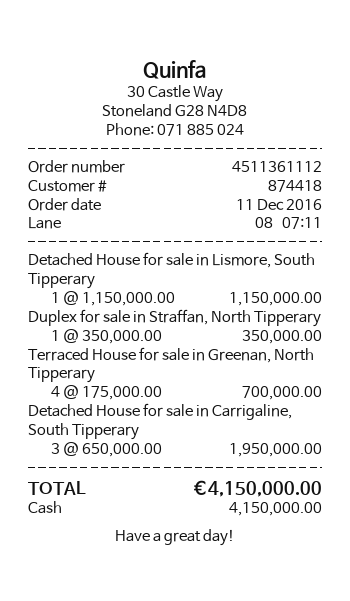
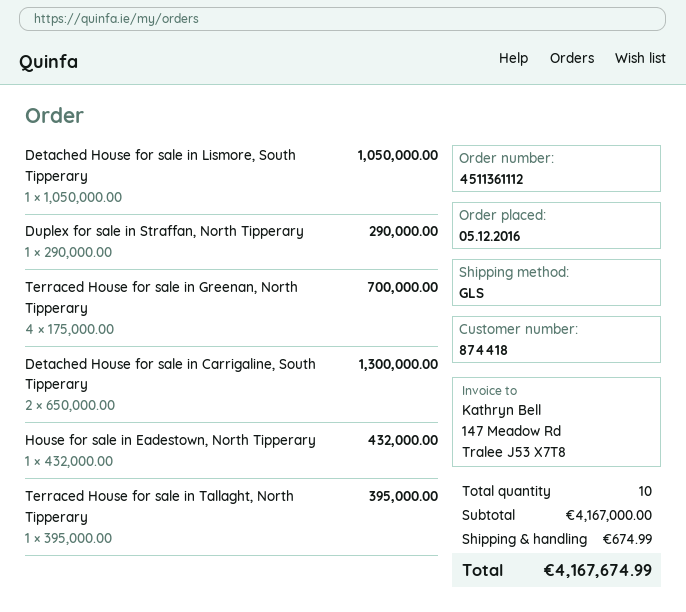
order date: 2016-12-11 -> 2016-12-05
Detached House for sale in Lismore, South Tipperary: 1 x 1150000.00 = 1150000.00 -> 1 x 1050000.00 = 1050000.00
Duplex for sale in Straffan, North Tipperary: 1 x 350000.00 = 350000.00 -> 1 x 290000.00 = 290000.00
Detached House for sale in Carrigaline, South Tipperary: 3 x 650000.00 = 1950000.00 -> 2 x 650000.00 = 1300000.00
House for sale in Eadestown, North Tipperary: none -> 1 x 432000.00 = 432000.00
Terraced House for sale in Tallaght, North Tipperary: none -> 1 x 395000.00 = 395000.00
shipping: none -> 674.99
total: 4150000.00 -> 4167674.99

